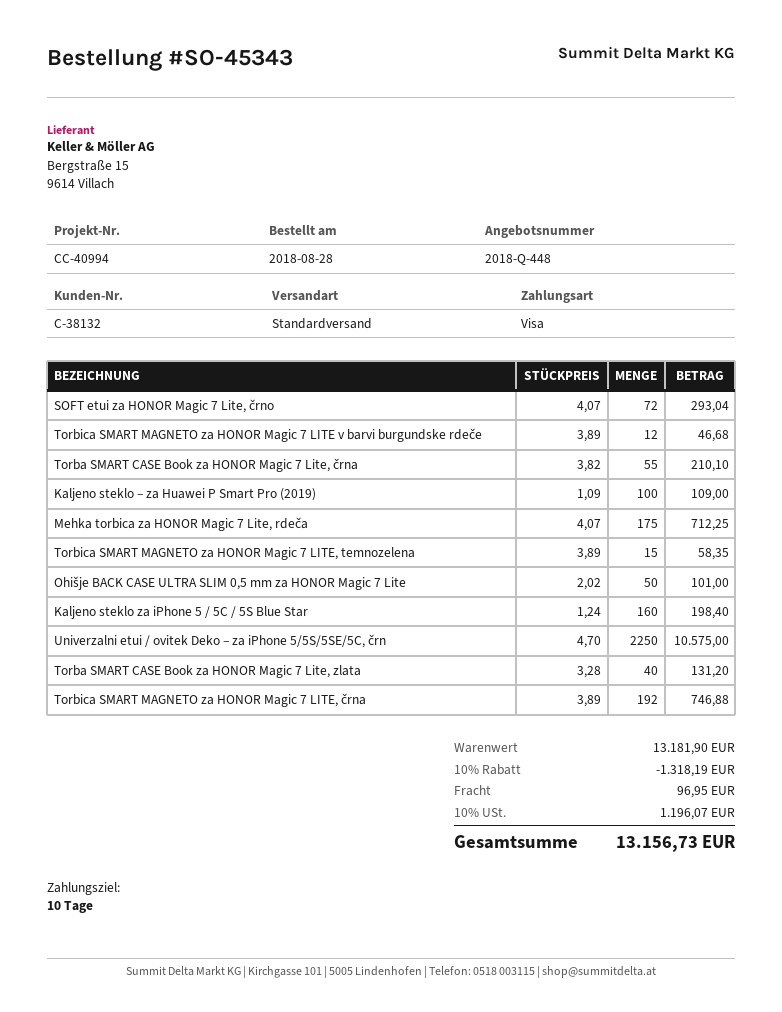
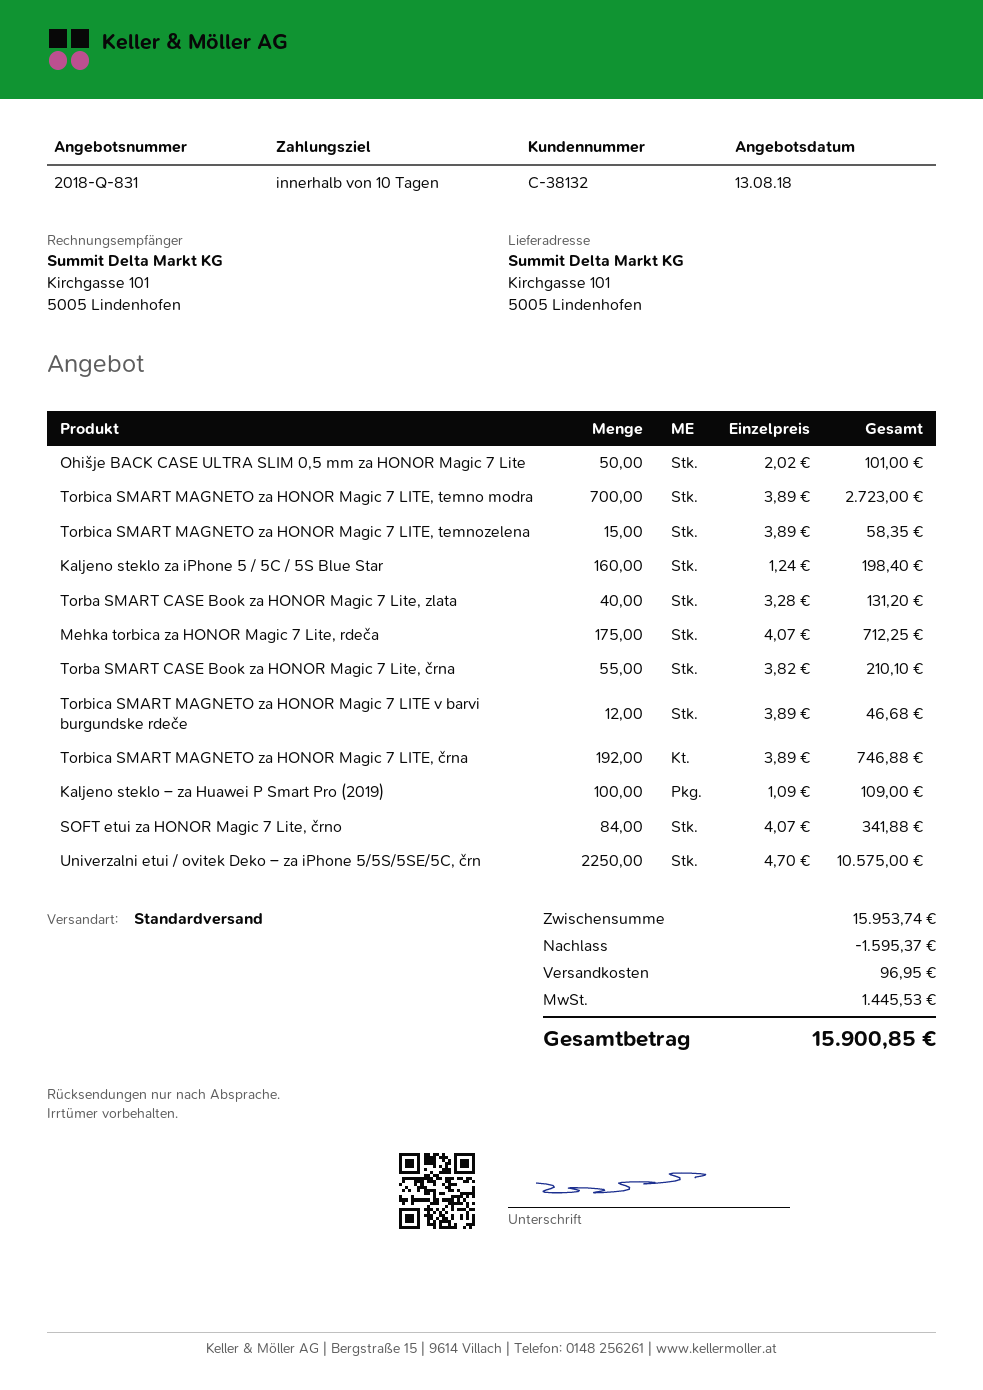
quote number: 2018-Q-448 -> 2018-Q-831
SOFT etui za HONOR Magic 7 Lite, črno: 72 x 4.07 = 293.04 -> 84 x 4.07 = 341.88
Torbica SMART MAGNETO za HONOR Magic 7 LITE, temno modra: none -> 700 x 3.89 = 2723.00
subtotal: 13181.90 -> 15953.74
discount: 1318.19 -> 1595.37
tax: 1196.07 -> 1445.53
total: 13156.73 -> 15900.85

